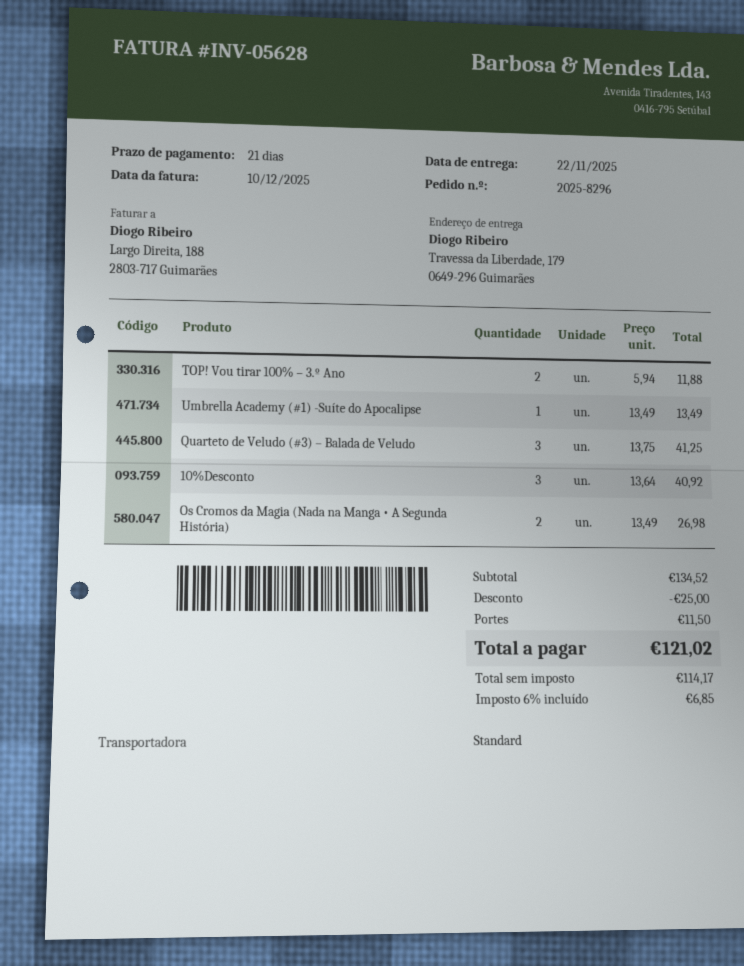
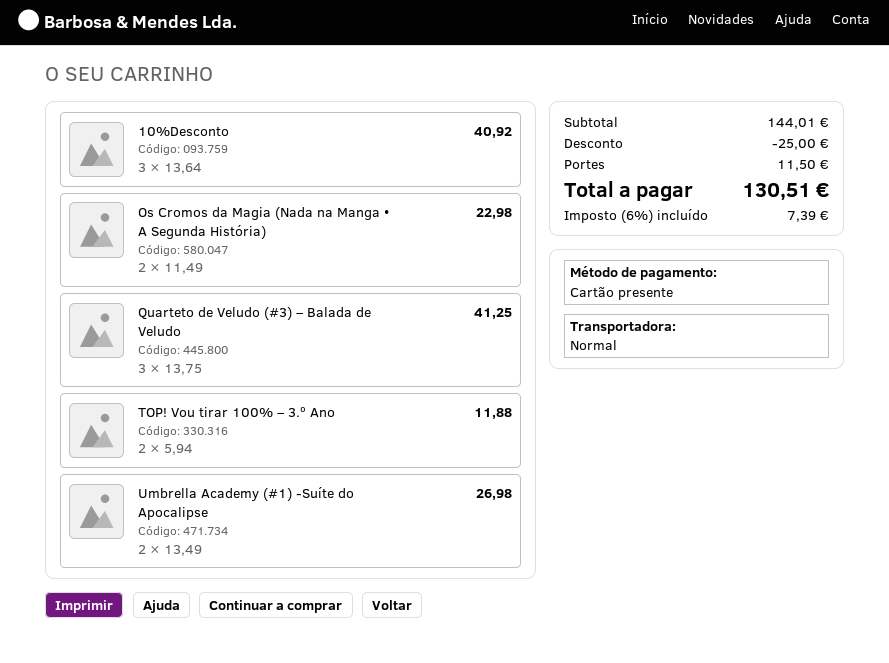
Umbrella Academy (#1) -Suíte do Apocalipse: 1 x 13.49 = 13.49 -> 2 x 13.49 = 26.98
Os Cromos da Magia (Nada na Manga • A Segunda História): 2 x 13.49 = 26.98 -> 2 x 11.49 = 22.98
subtotal: 134.52 -> 144.01
tax: 6% = 6.85 -> 6% = 7.39
total: 121.02 -> 130.51

